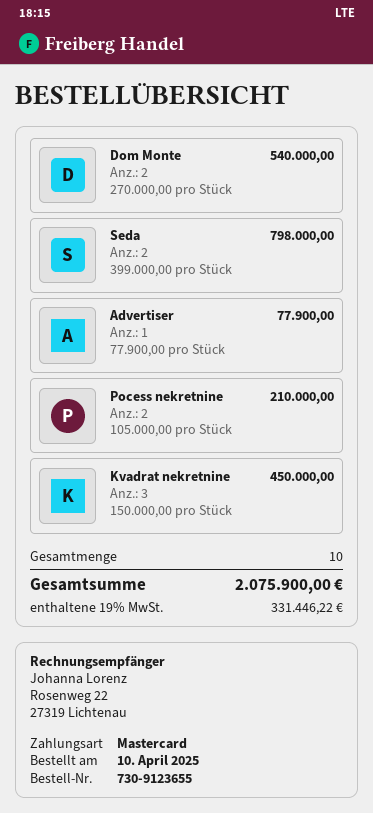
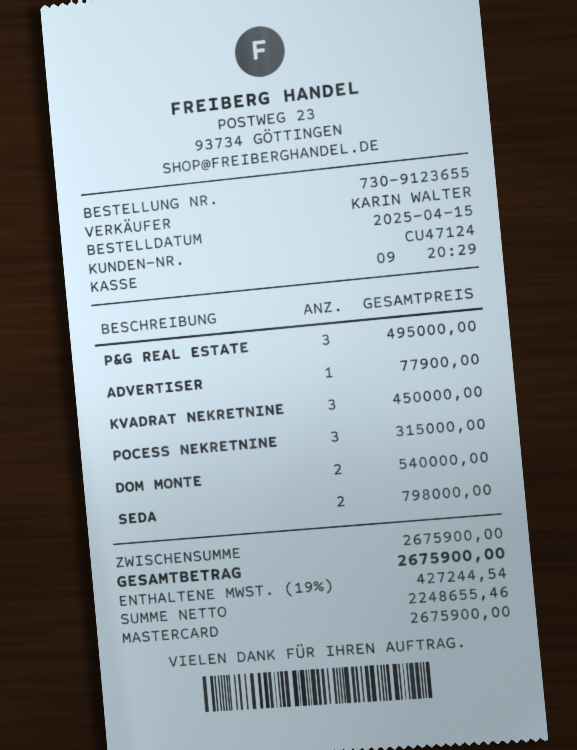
order date: 2025-04-10 -> 2025-04-15
Pocess nekretnine: 2 for 210000.00 -> 3 for 315000.00
P&G REAL ESTATE: none -> 3 for 495000.00
tax: 19% = 331446.22 -> 19% = 427244.54
total: 2075900.00 -> 2675900.00

